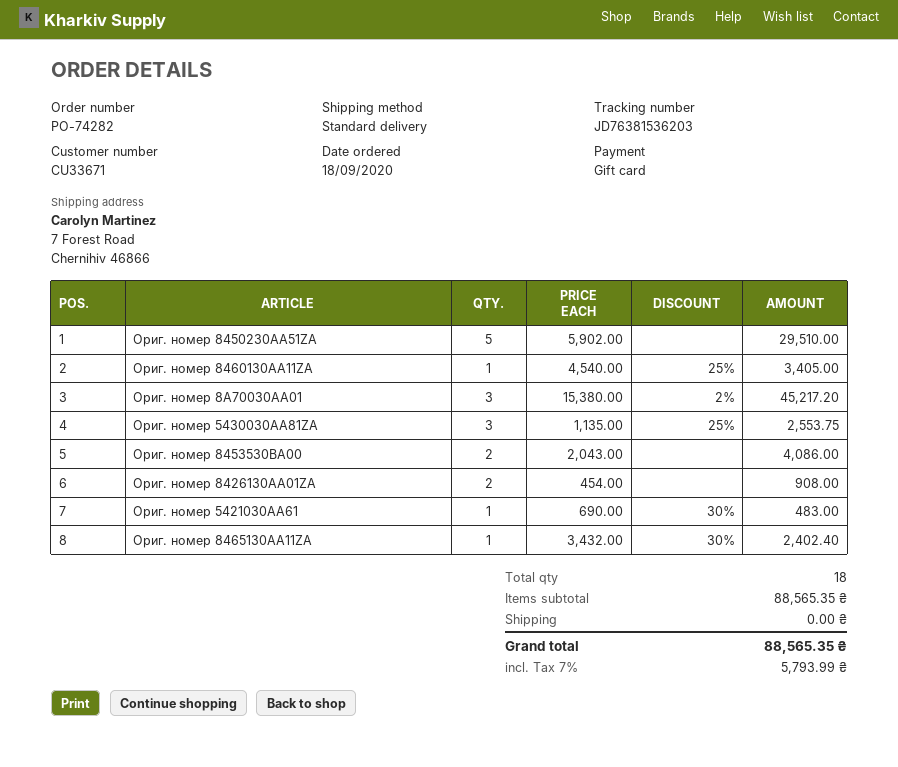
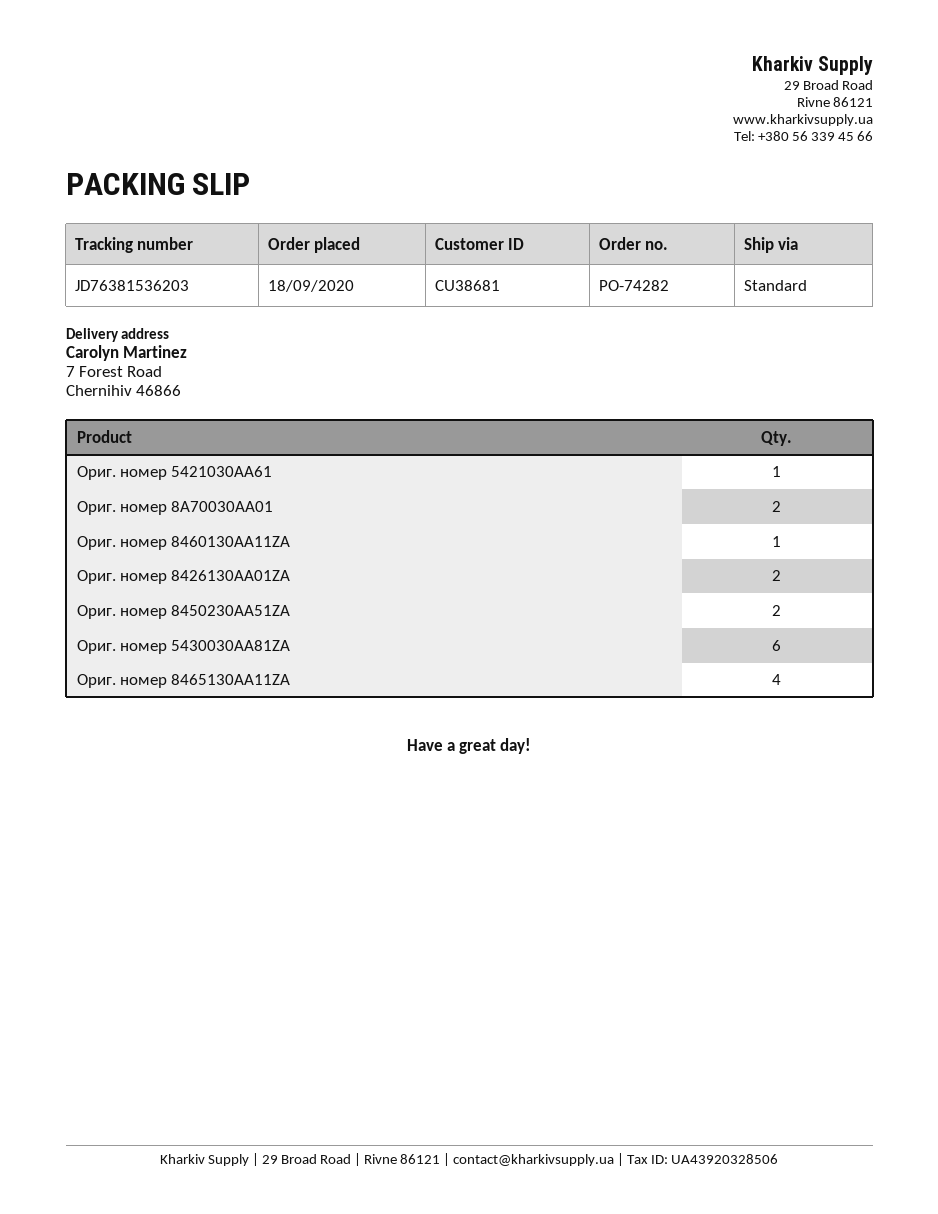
customer number: CU33671 -> CU38681
Ориг. номер 8450230AA51ZA: 5 -> 2
Ориг. номер 8A70030AA01: 3 -> 2
Ориг. номер 5430030AA81ZA: 3 -> 6
Ориг. номер 8453530BA00: 2 -> none
Ориг. номер 8465130AA11ZA: 1 -> 4

